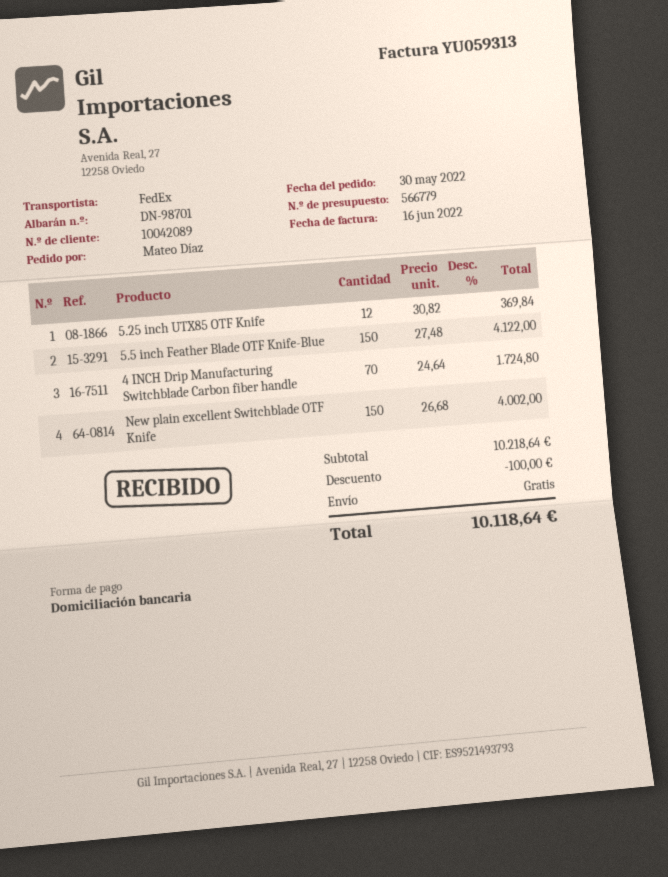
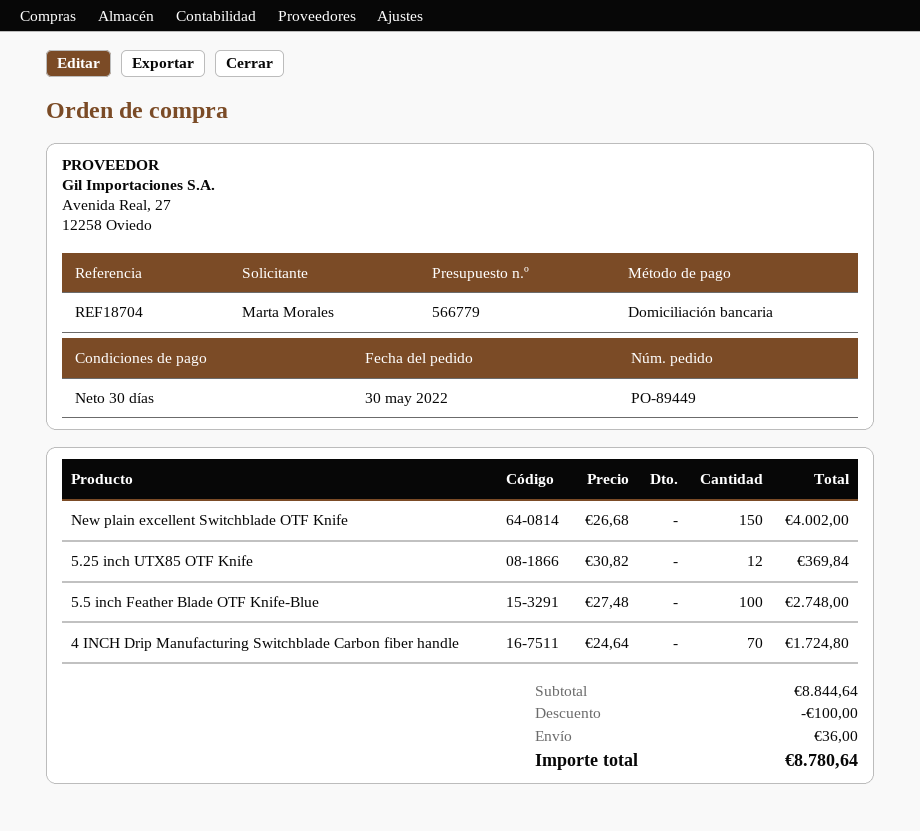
ordered by: Mateo Díaz -> Marta Morales
5.5 inch Feather Blade OTF Knife-Blue: 150 x 27.48 = 4122.00 -> 100 x 27.48 = 2748.00
subtotal: 10218.64 -> 8844.64
shipping: 0.00 -> 36.00
total: 10118.64 -> 8780.64

